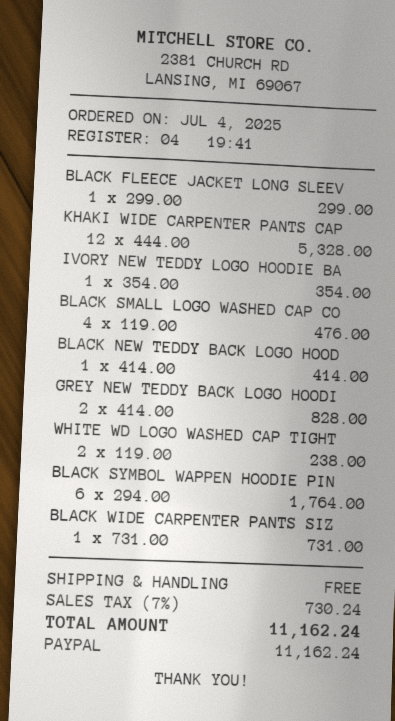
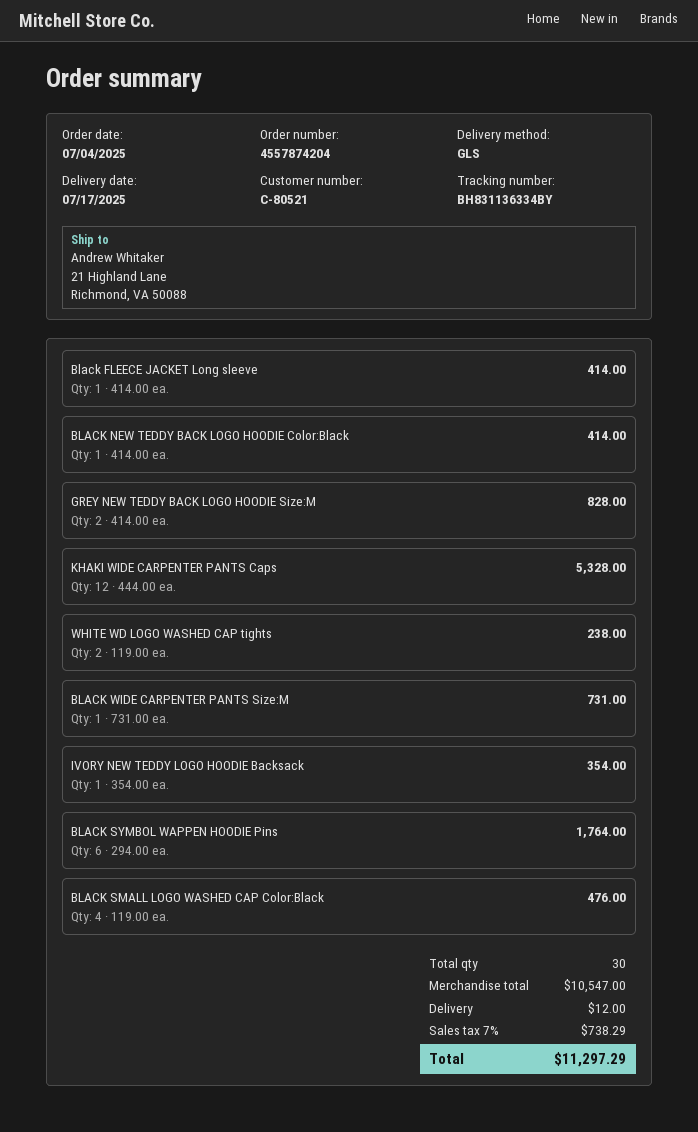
BLACK FLEECE JACKET LONG SLEEV: 1 x 299.00 = 299.00 -> 1 x 414.00 = 414.00
shipping: 0.00 -> 12.00
tax: 7% = 730.24 -> 7% = 738.29
total: 11162.24 -> 11297.29

